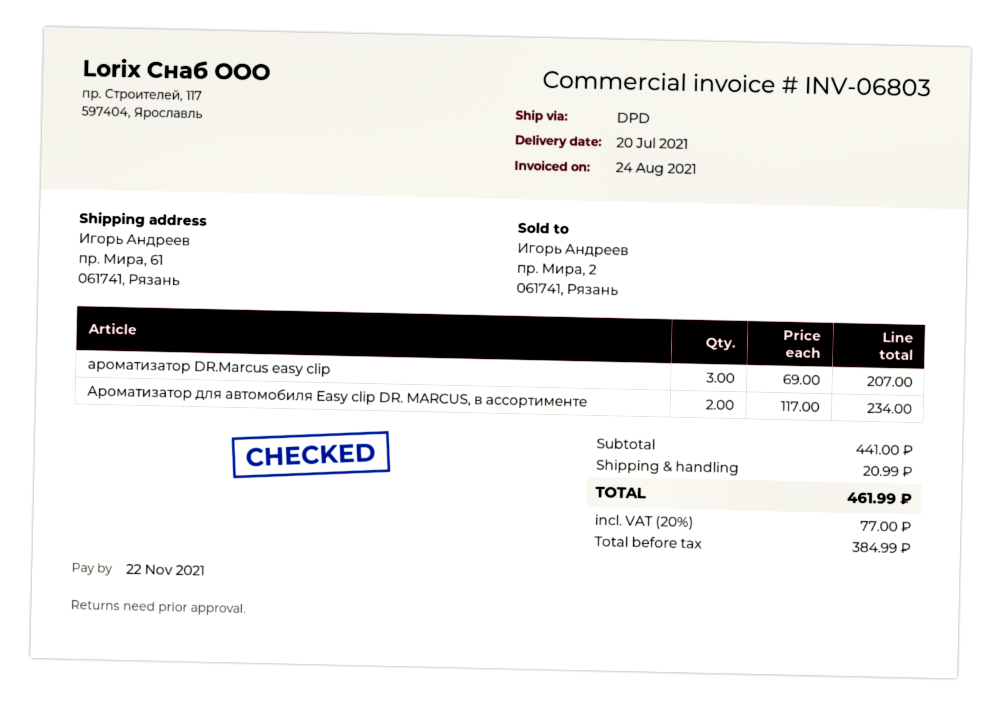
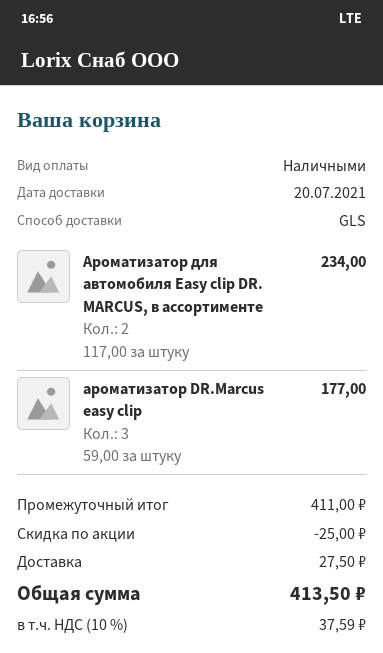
shipping method: DPD -> GLS
ароматизатор DR.Marcus easy clip: 3 x 69.00 = 207.00 -> 3 x 59.00 = 177.00
subtotal: 441.00 -> 411.00
discount: none -> 25.00
shipping: 20.99 -> 27.50
tax: 20% = 77.00 -> 10% = 37.59
total: 461.99 -> 413.50

